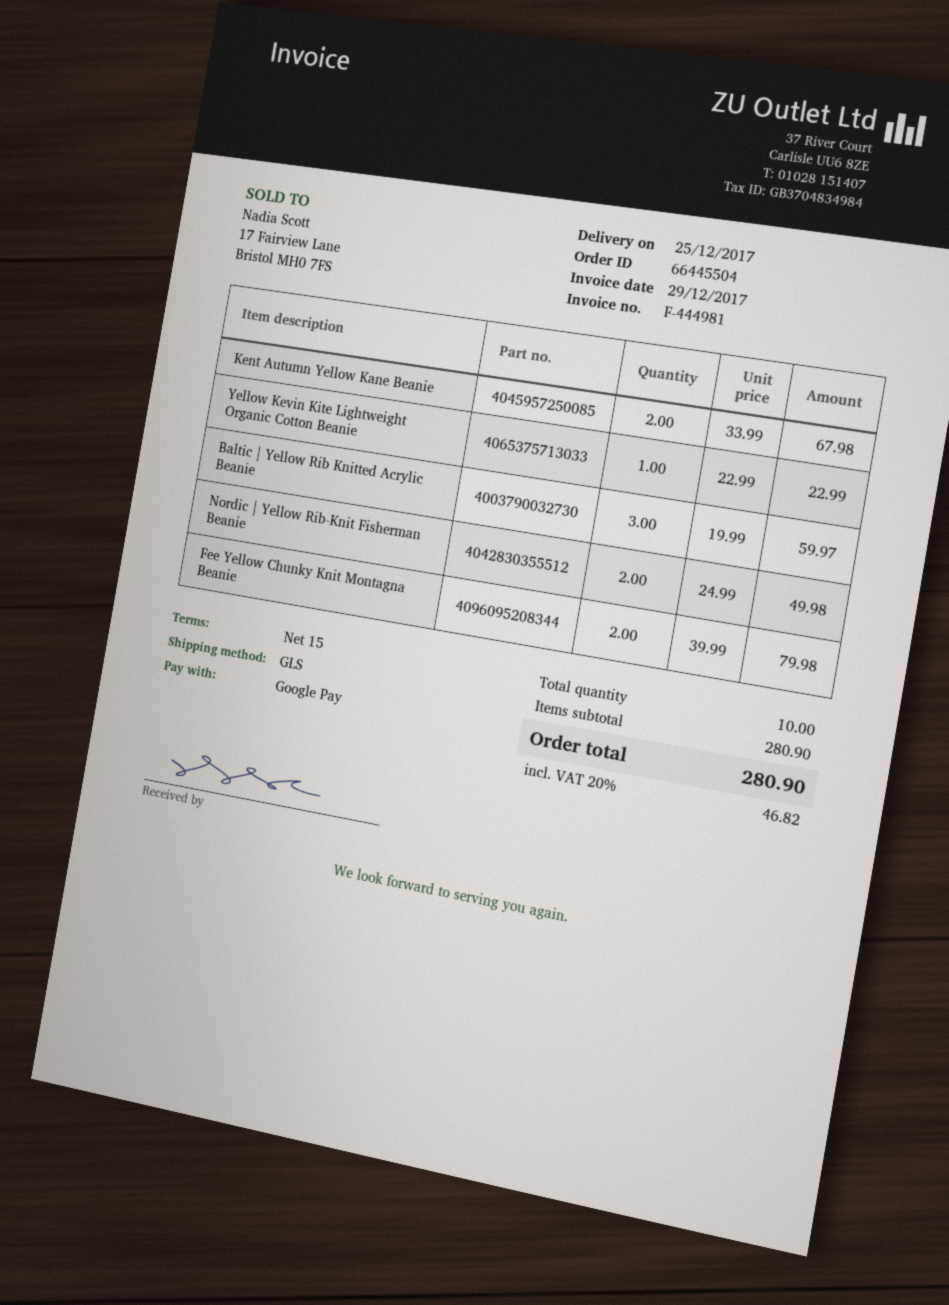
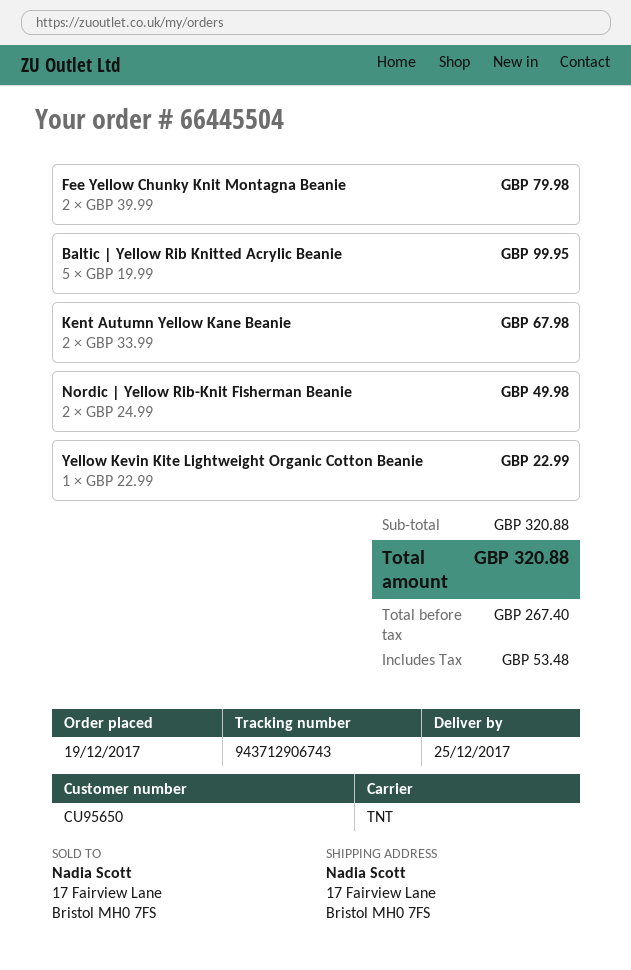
shipping method: GLS -> TNT
Baltic | Yellow Rib Knitted Acrylic Beanie: 3 x 19.99 = 59.97 -> 5 x 19.99 = 99.95
subtotal: 280.90 -> 320.88
tax: 46.82 -> 53.48
total: 280.90 -> 320.88

